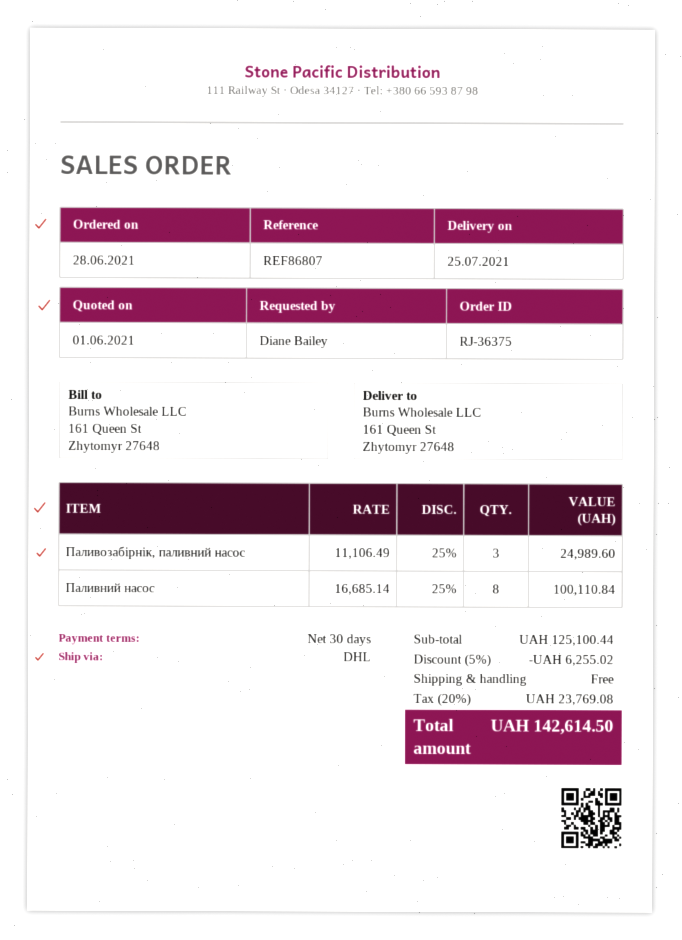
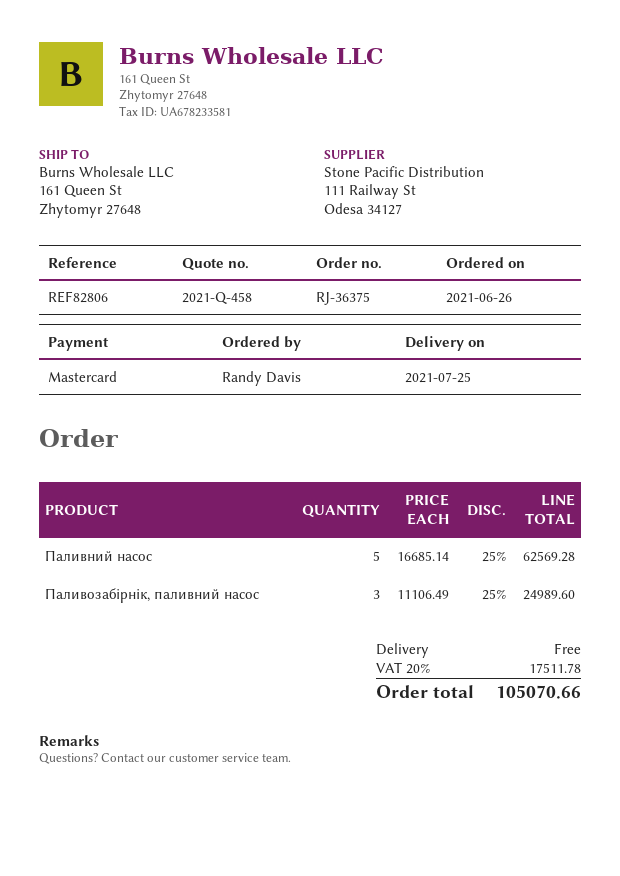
order date: 2021-06-28 -> 2021-06-26
reference: REF86807 -> REF82806
ordered by: Diane Bailey -> Randy Davis
Паливний насос: 8 x 16685.14 - 25% = 100110.84 -> 5 x 16685.14 - 25% = 62569.28
discount: 5% = 6255.02 -> none
tax: 20% = 23769.08 -> 20% = 17511.78
total: 142614.50 -> 105070.66

